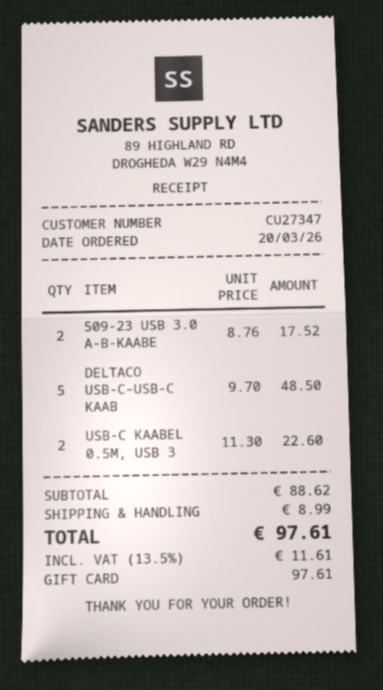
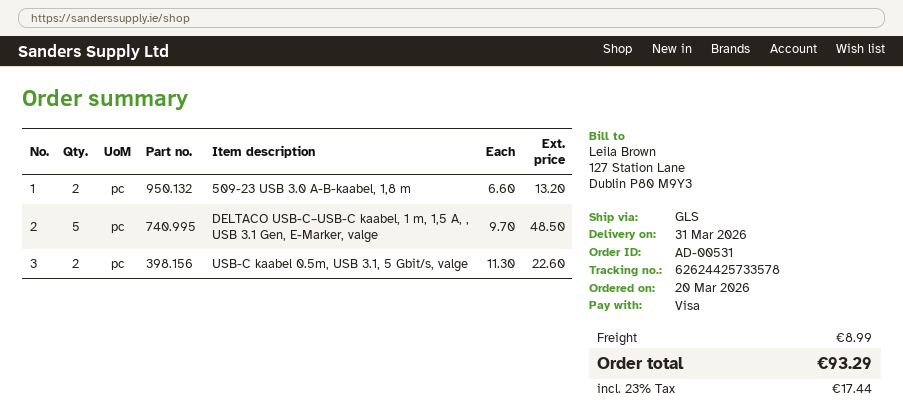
payment method: gift card -> Visa
509-23 USB 3.0 A-B-KAABE: 2 x 8.76 = 17.52 -> 2 x 6.60 = 13.20
tax: 13.5% = 11.61 -> 23% = 17.44
total: 97.61 -> 93.29

